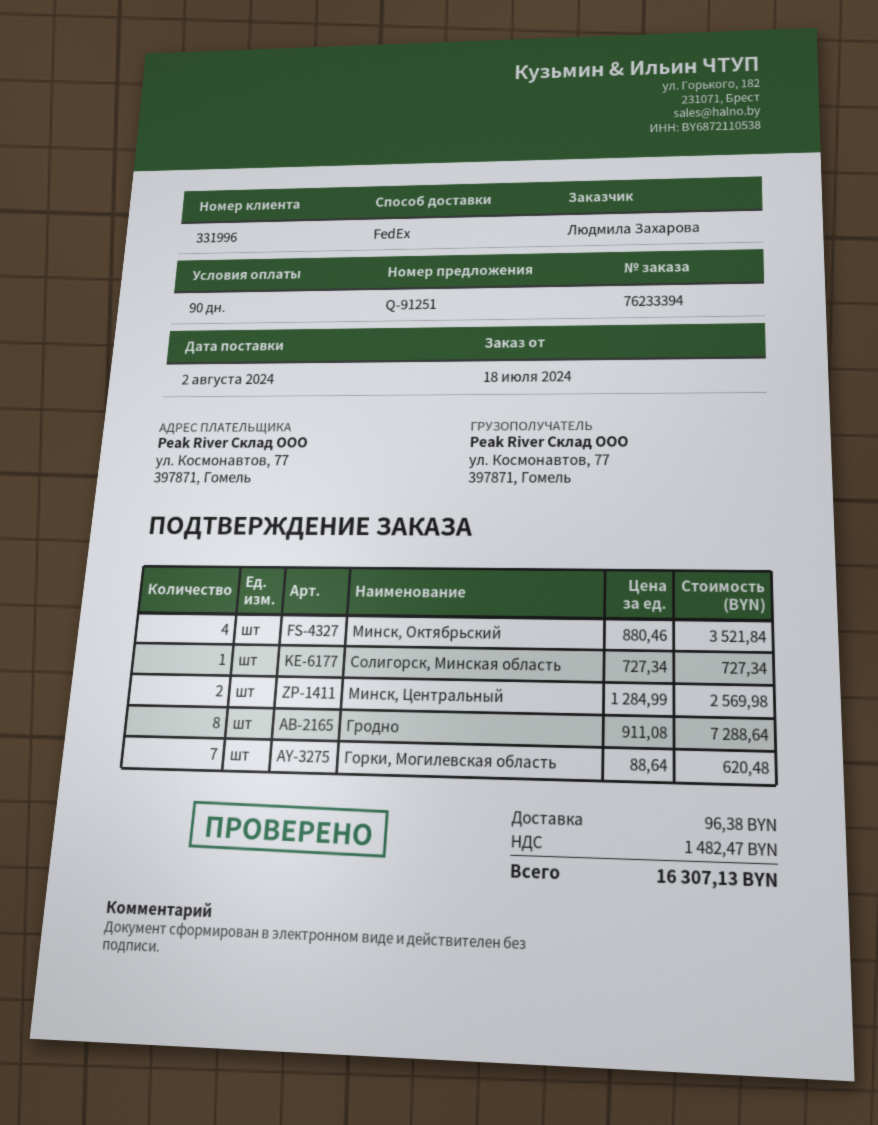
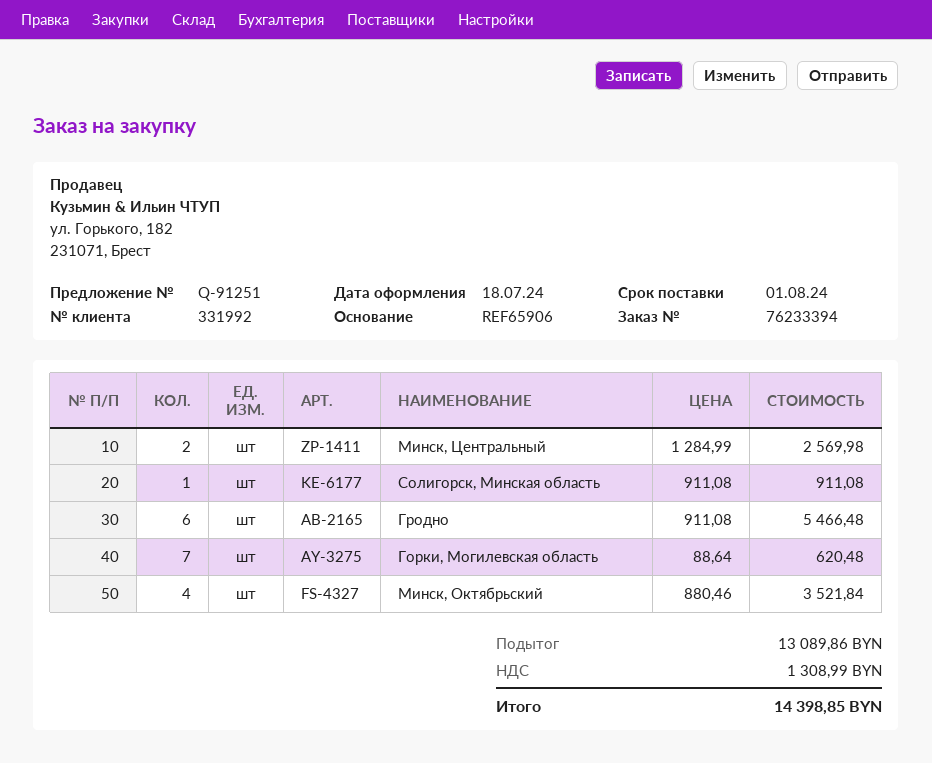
delivery date: 2024-08-02 -> 2024-08-01
customer number: 331996 -> 331992
Солигорск, Минская область: 1 x 727.34 = 727.34 -> 1 x 911.08 = 911.08
Гродно: 8 x 911.08 = 7288.64 -> 6 x 911.08 = 5466.48
shipping: 96.38 -> none
tax: 1482.47 -> 1308.99
total: 16307.13 -> 14398.85

